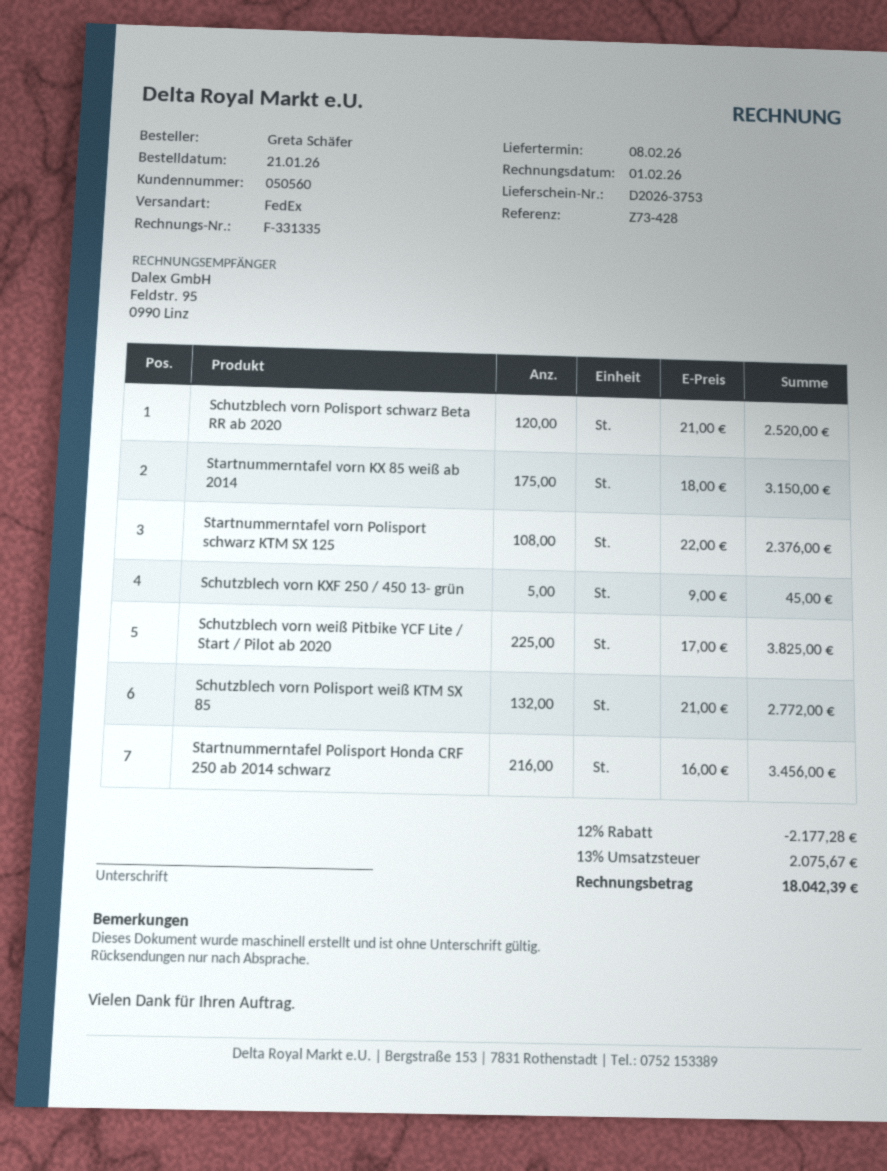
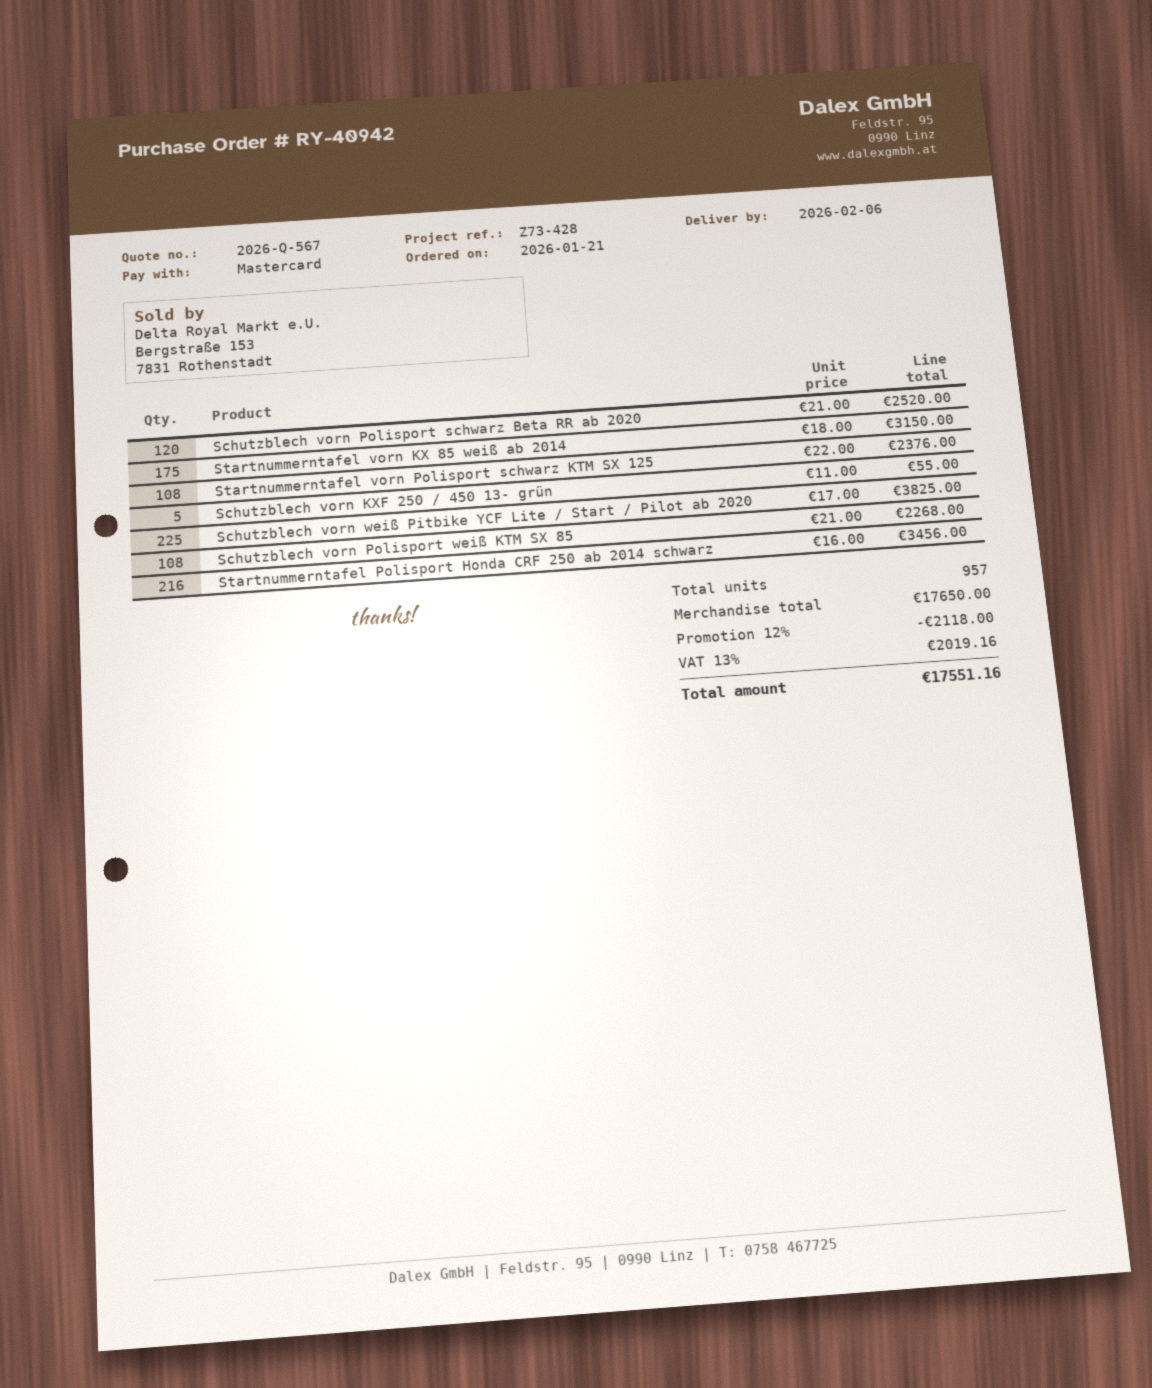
delivery date: 2026-02-08 -> 2026-02-06
Schutzblech vorn KXF 250 / 450 13- grün: 5 x 9.00 = 45.00 -> 5 x 11.00 = 55.00
Schutzblech vorn Polisport weiß KTM SX 85: 132 x 21.00 = 2772.00 -> 108 x 21.00 = 2268.00
discount: 12% = 2177.28 -> 12% = 2118.00
tax: 13% = 2075.67 -> 13% = 2019.16
total: 18042.39 -> 17551.16

